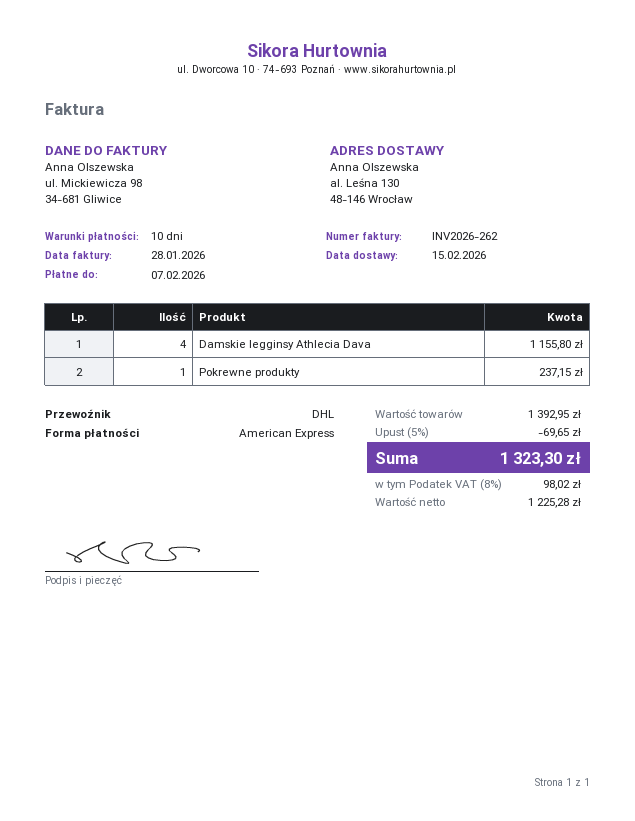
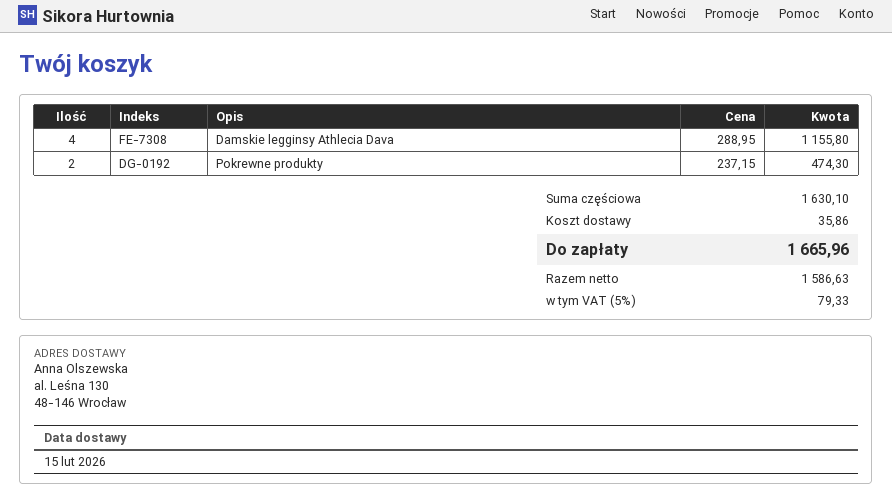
Pokrewne produkty: 1 for 237.15 -> 2 for 474.30
subtotal: 1392.95 -> 1630.10
discount: 5% = 69.65 -> none
shipping: none -> 35.86
net: 1225.28 -> 1586.63
tax: 8% = 98.02 -> 5% = 79.33
total: 1323.30 -> 1665.96

